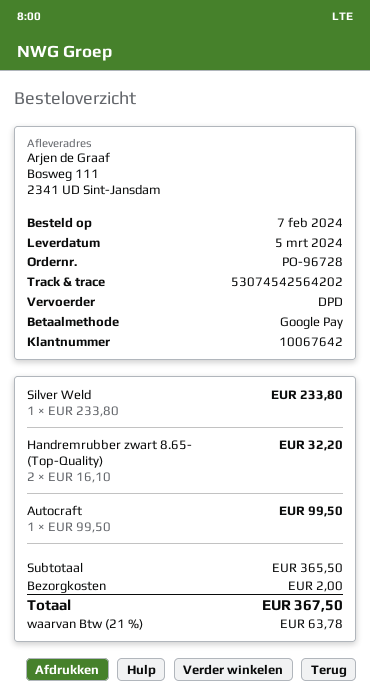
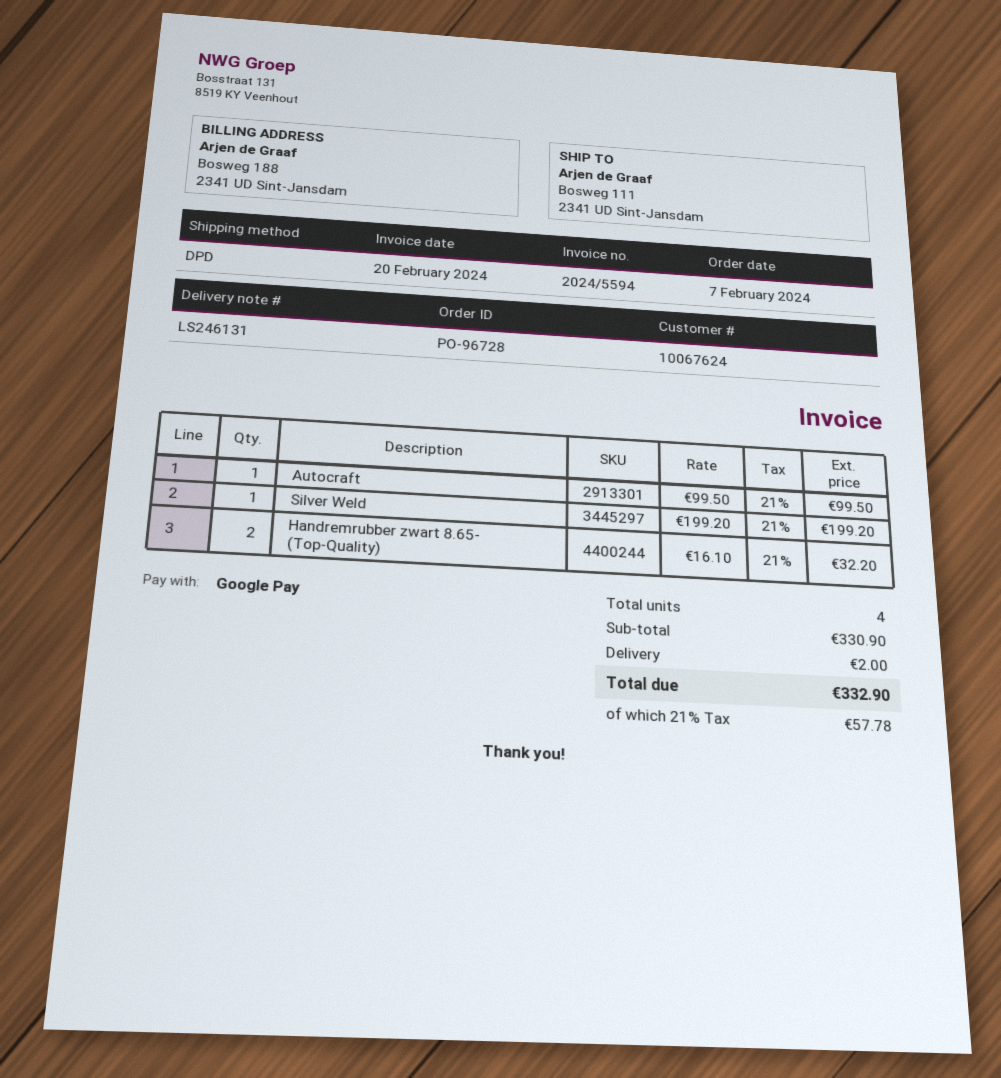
customer number: 10067642 -> 10067624
Silver Weld: 1 x 233.80 = 233.80 -> 1 x 199.20 = 199.20
subtotal: 365.50 -> 330.90
tax: 21% = 63.78 -> 21% = 57.78
total: 367.50 -> 332.90

